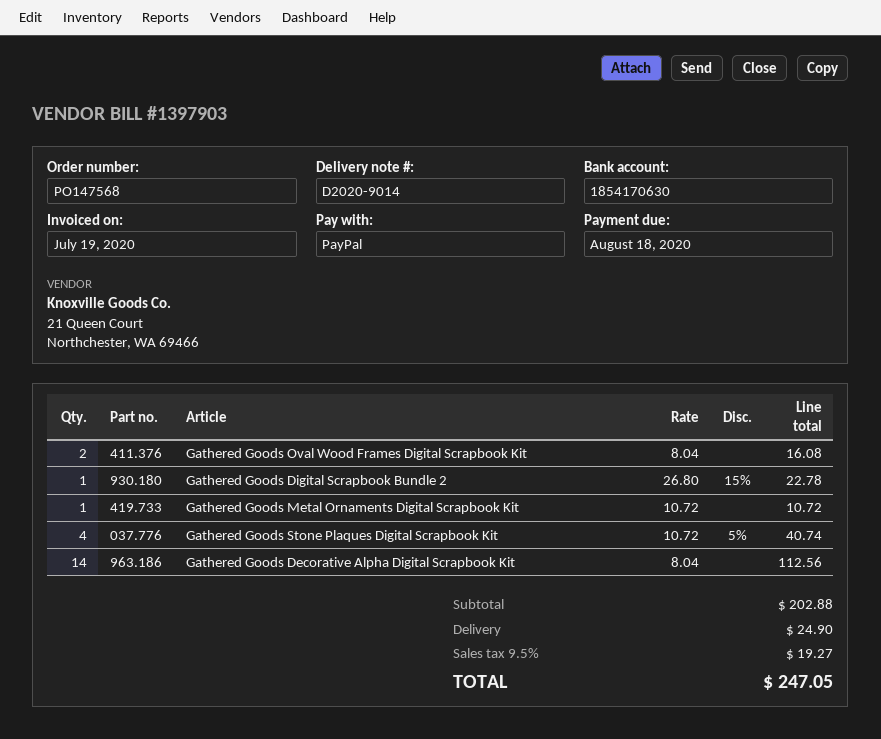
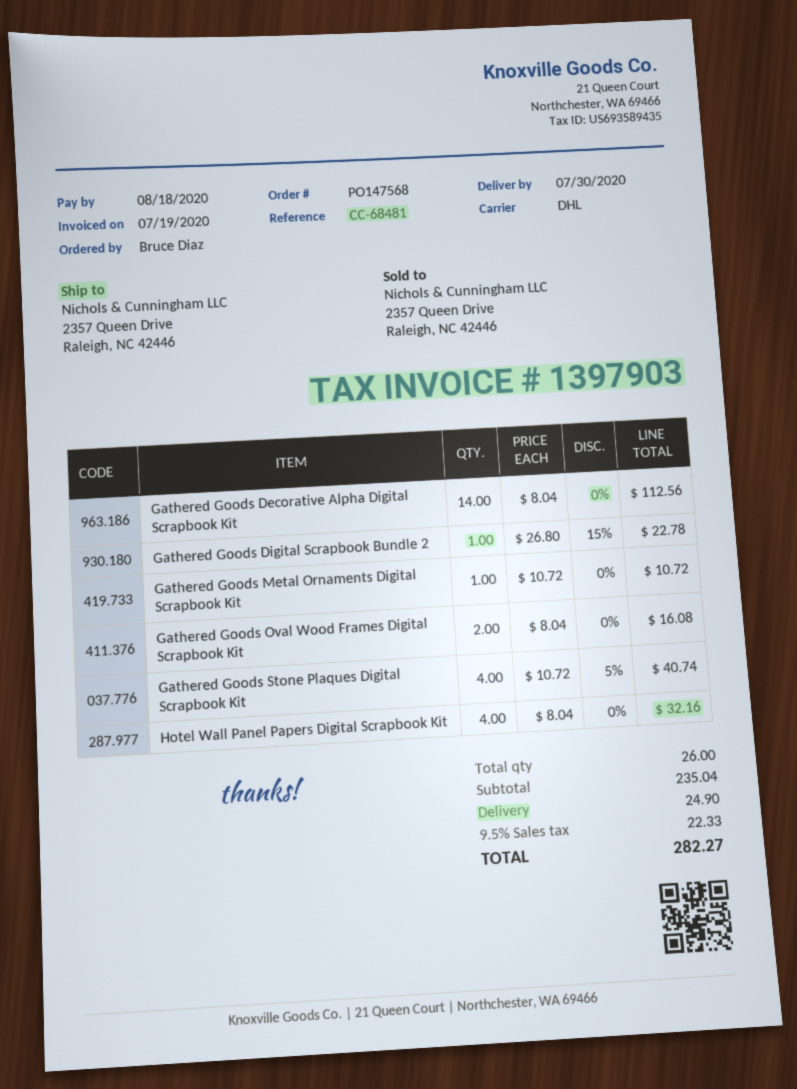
Hotel Wall Panel Papers Digital Scrapbook Kit: none -> 4 x 8.04 = 32.16
subtotal: 202.88 -> 235.04
tax: 9.5% = 19.27 -> 9.5% = 22.33
total: 247.05 -> 282.27

